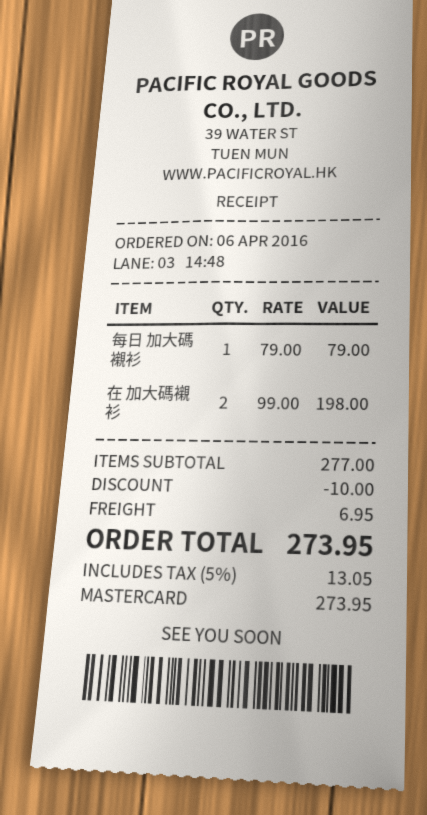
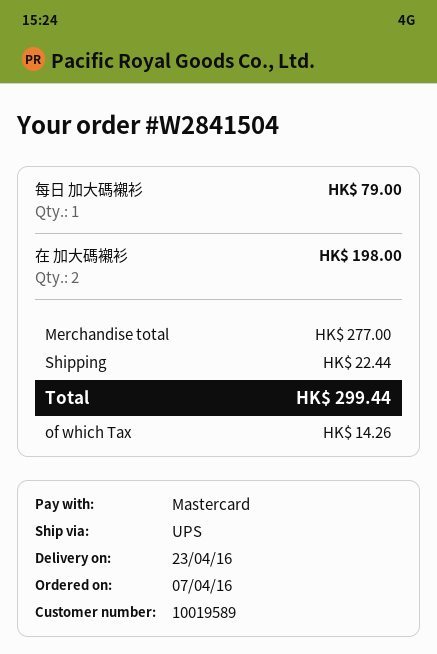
order date: 2016-04-06 -> 2016-04-07
discount: 10.00 -> none
shipping: 6.95 -> 22.44
tax: 13.05 -> 14.26
total: 273.95 -> 299.44

